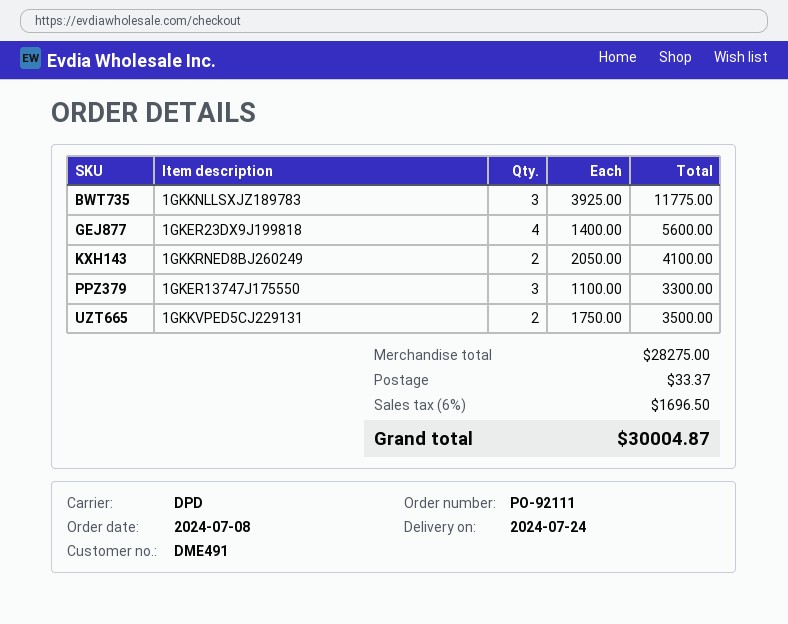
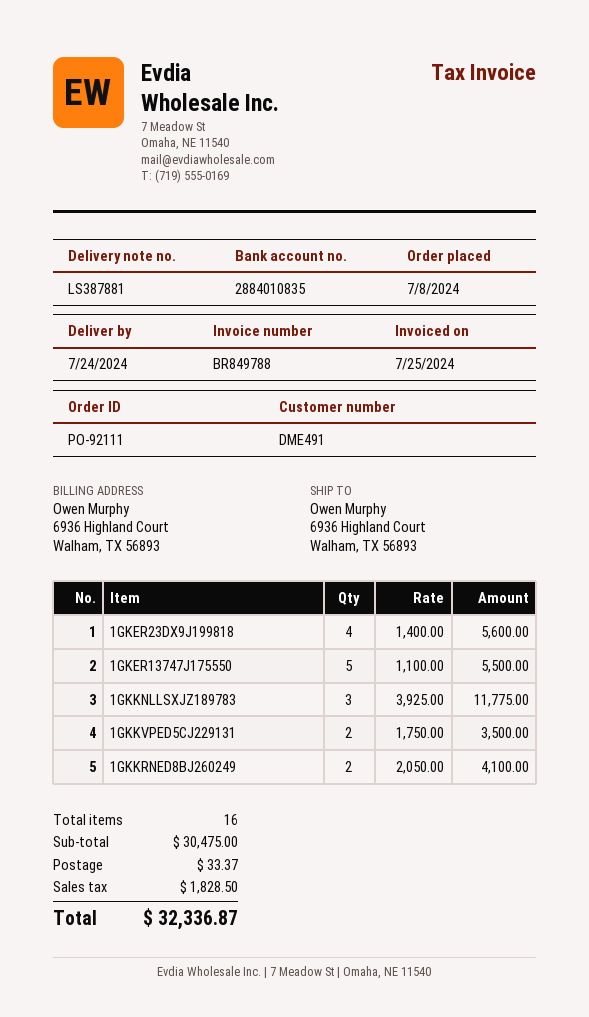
1GKER13747J175550: 3 x 1100.00 = 3300.00 -> 5 x 1100.00 = 5500.00
subtotal: 28275.00 -> 30475.00
tax: 1696.50 -> 1828.50
total: 30004.87 -> 32336.87

